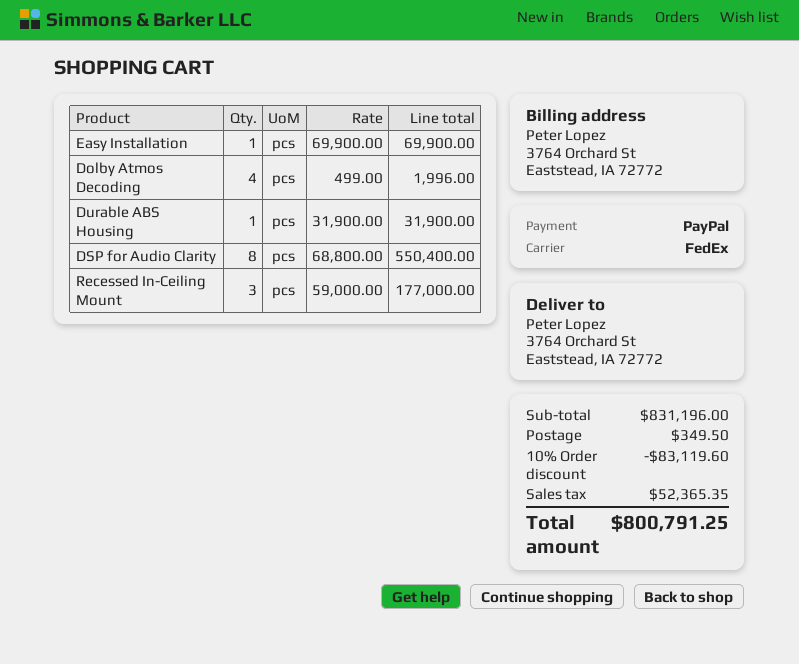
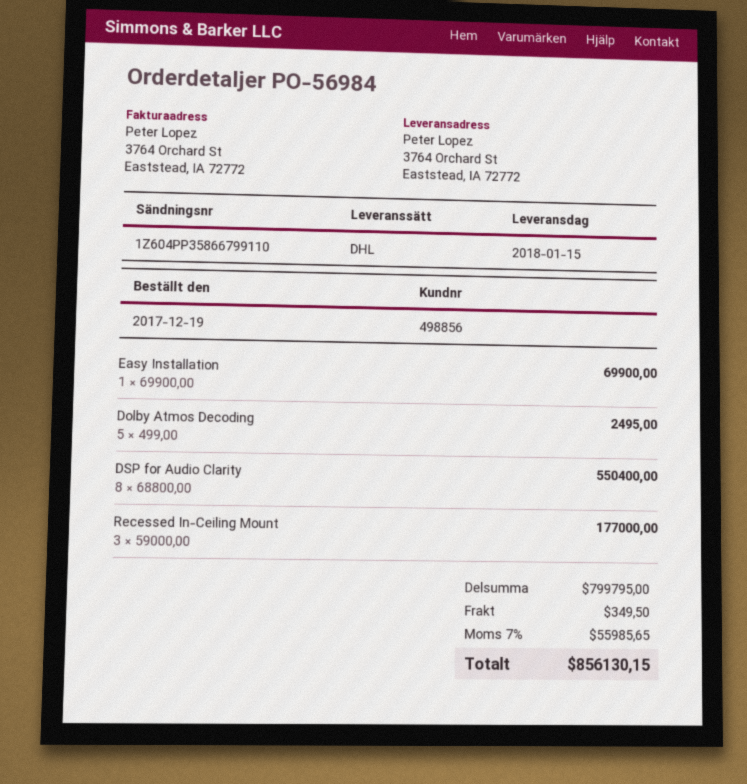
shipping method: FedEx -> DHL
Dolby Atmos Decoding: 4 x 499.00 = 1996.00 -> 5 x 499.00 = 2495.00
Durable ABS Housing: 1 x 31900.00 = 31900.00 -> none
subtotal: 831196.00 -> 799795.00
discount: 10% = 83119.60 -> none
tax: 52365.35 -> 55985.65
total: 800791.25 -> 856130.15

